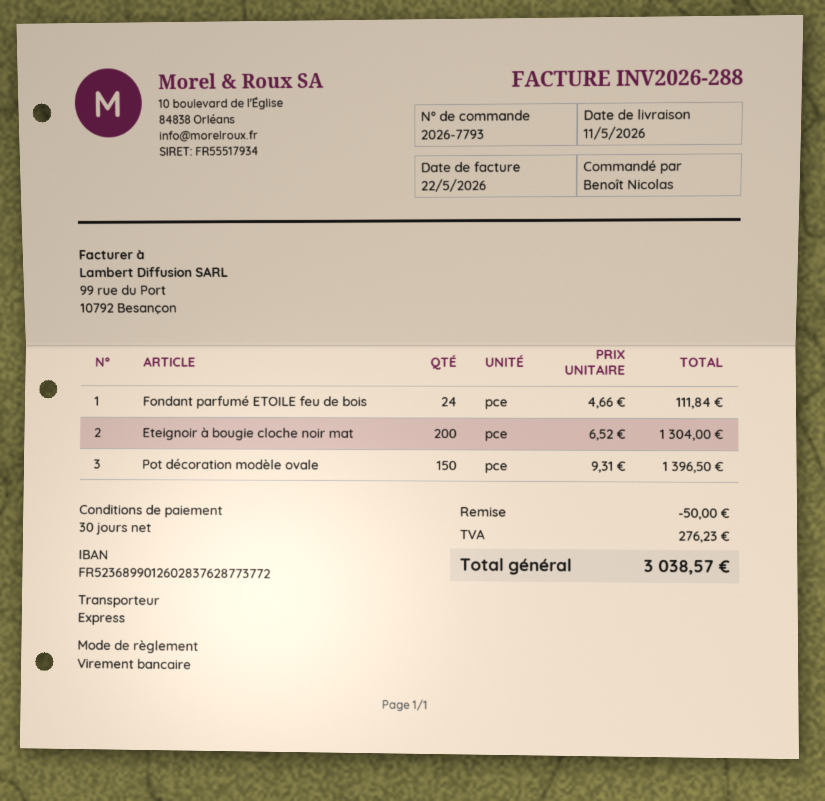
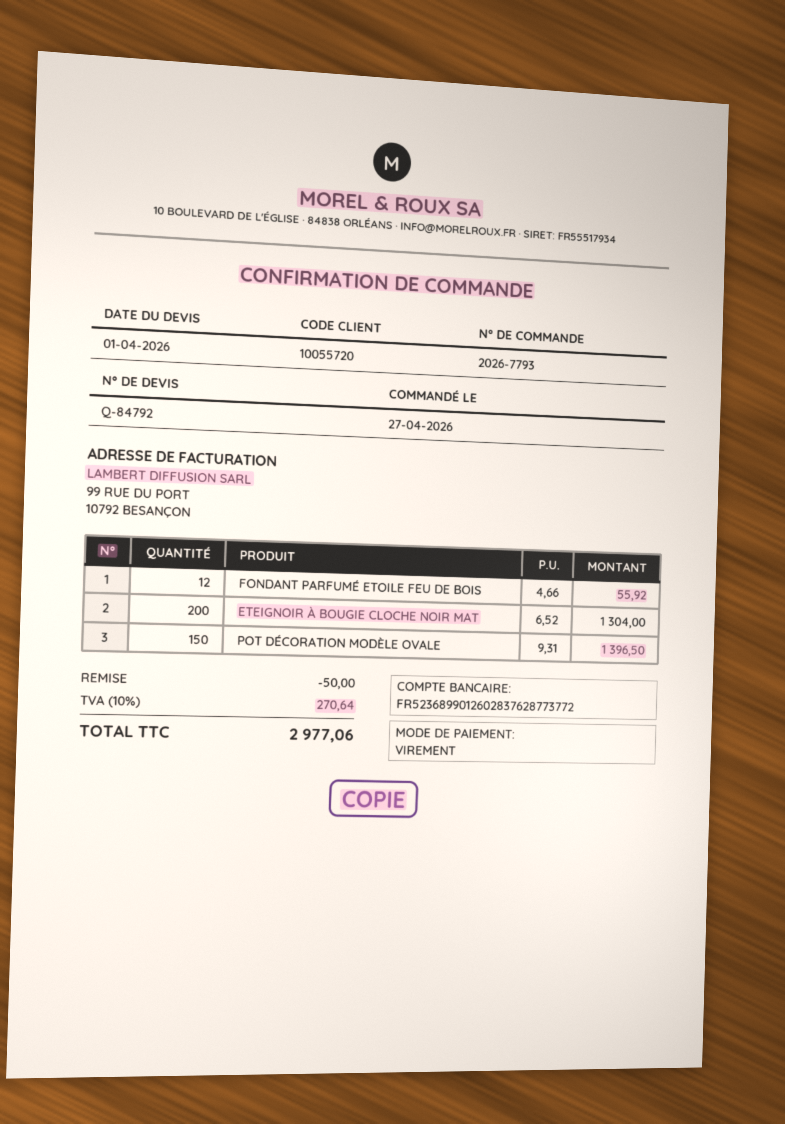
Fondant parfumé ETOILE feu de bois: 24 x 4.66 = 111.84 -> 12 x 4.66 = 55.92
tax: 276.23 -> 270.64
total: 3038.57 -> 2977.06

